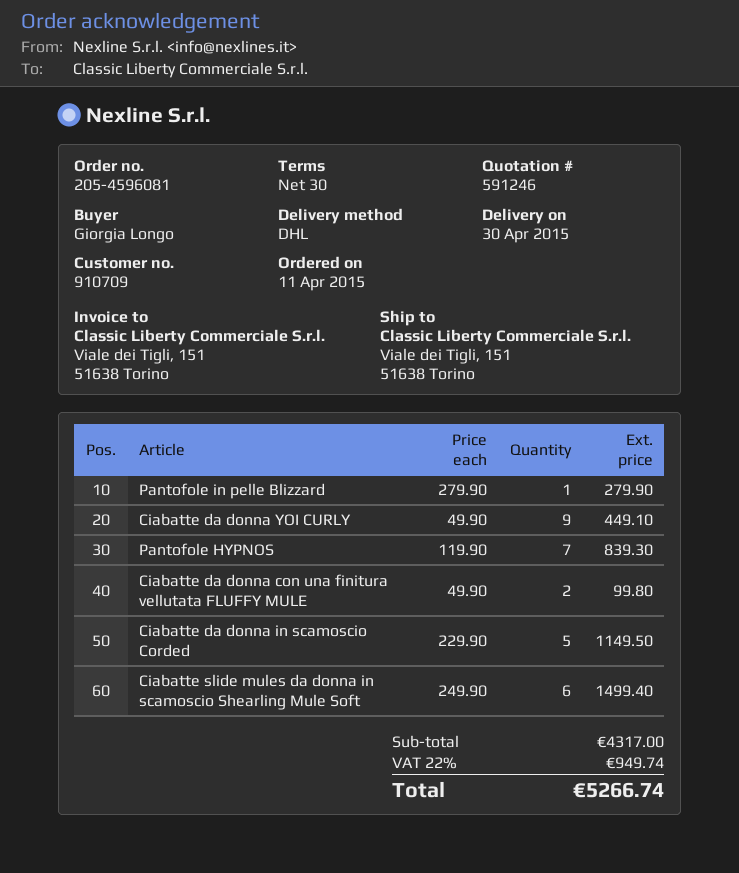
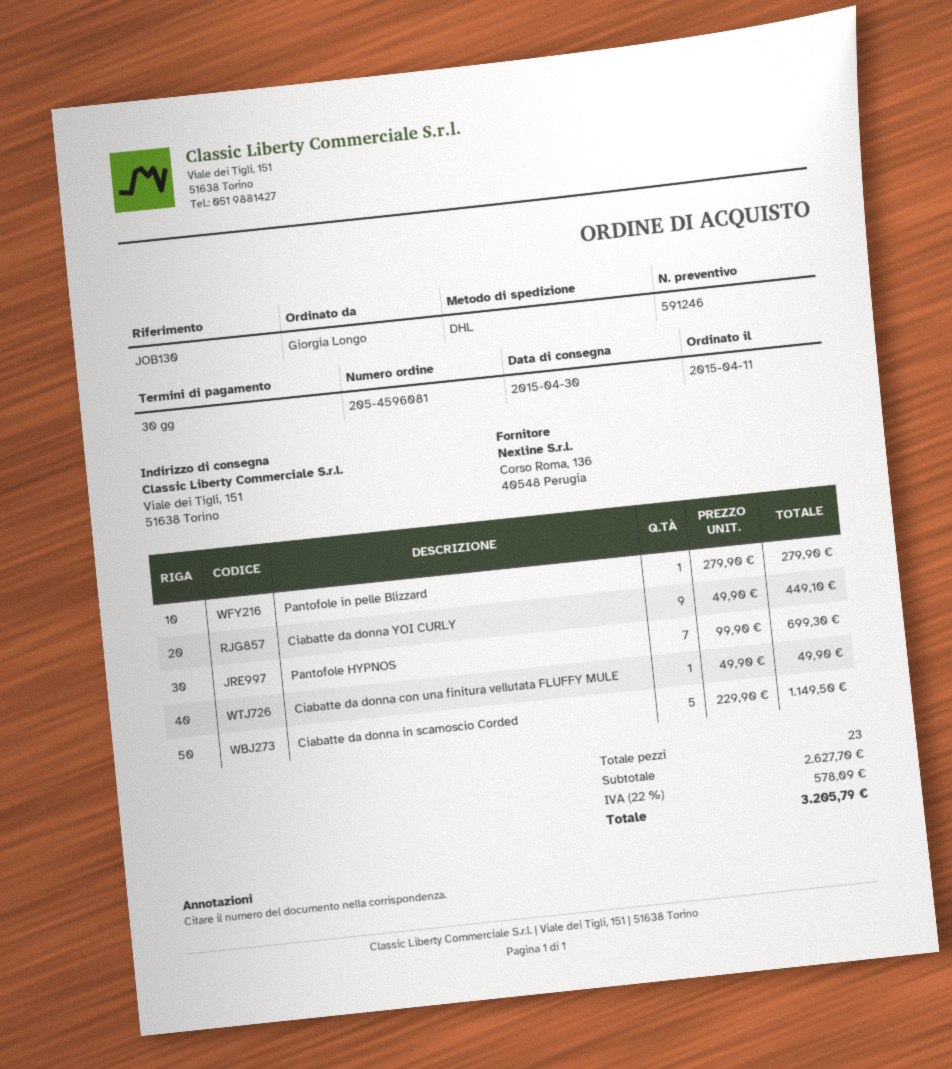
Pantofole HYPNOS: 7 x 119.90 = 839.30 -> 7 x 99.90 = 699.30
Ciabatte da donna con una finitura vellutata FLUFFY MULE: 2 x 49.90 = 99.80 -> 1 x 49.90 = 49.90
Ciabatte slide mules da donna in scamoscio Shearling Mule Soft: 6 x 249.90 = 1499.40 -> none
subtotal: 4317.00 -> 2627.70
tax: 22% = 949.74 -> 22% = 578.09
total: 5266.74 -> 3205.79

